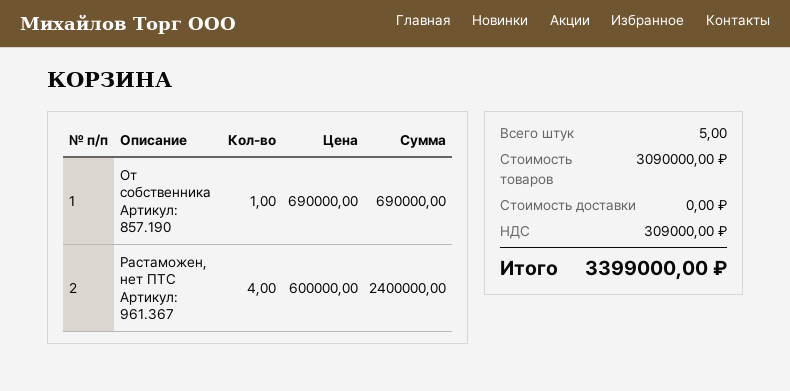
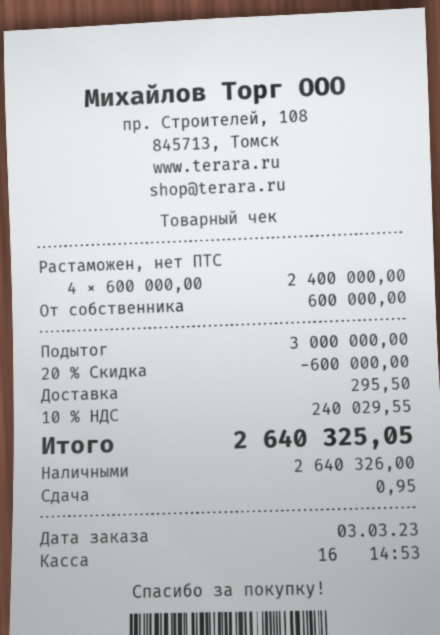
От собственника: 1 x 690000.00 = 690000.00 -> 1 x 600000.00 = 600000.00
subtotal: 3090000.00 -> 3000000.00
discount: none -> 20% = 600000.00
shipping: 0.00 -> 295.50
tax: 309000.00 -> 240029.55
total: 3399000.00 -> 2640325.05

